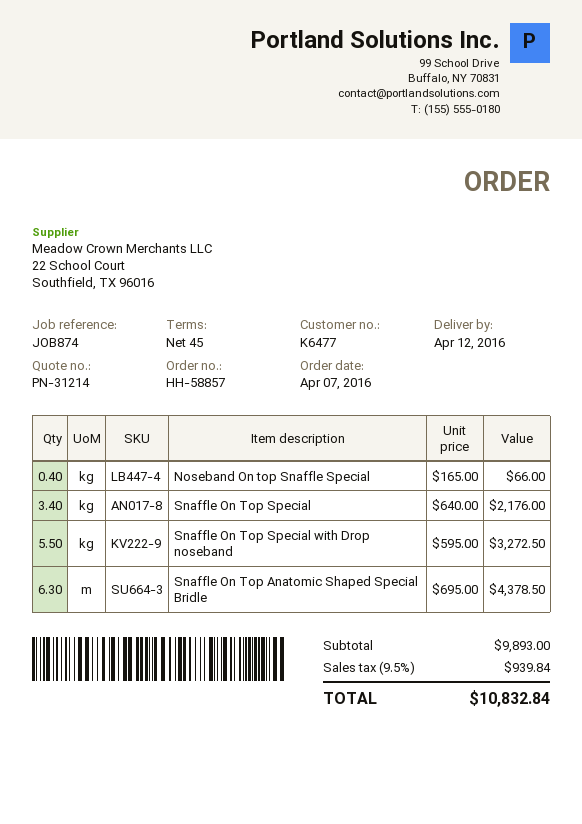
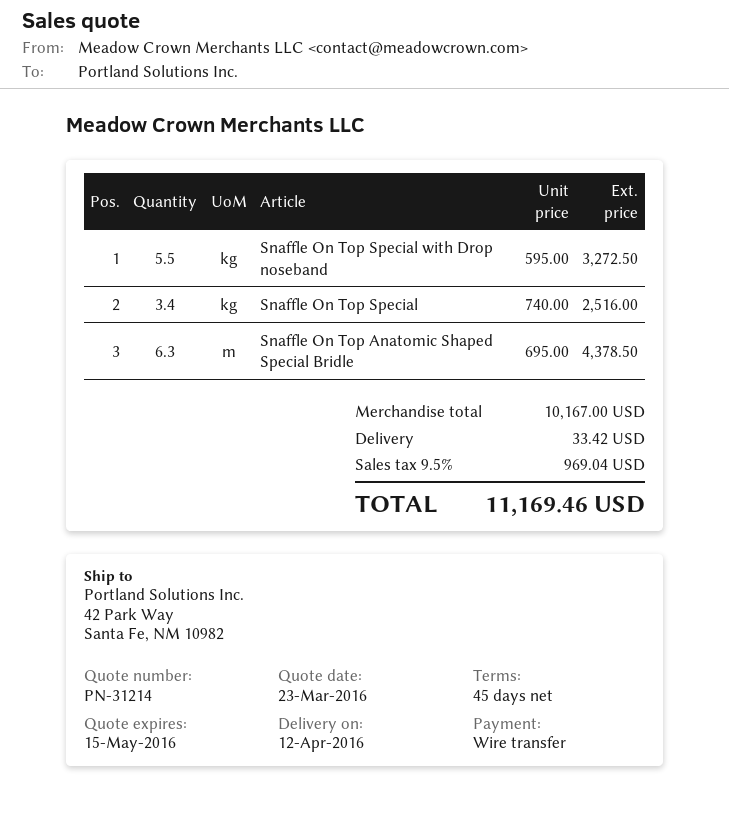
Noseband On top Snaffle Special: 0.4 x 165.00 = 66.00 -> none
Snaffle On Top Special: 3.4 x 640.00 = 2176.00 -> 3.4 x 740.00 = 2516.00
subtotal: 9893.00 -> 10167.00
shipping: none -> 33.42
tax: 9.5% = 939.84 -> 9.5% = 969.04
total: 10832.84 -> 11169.46

